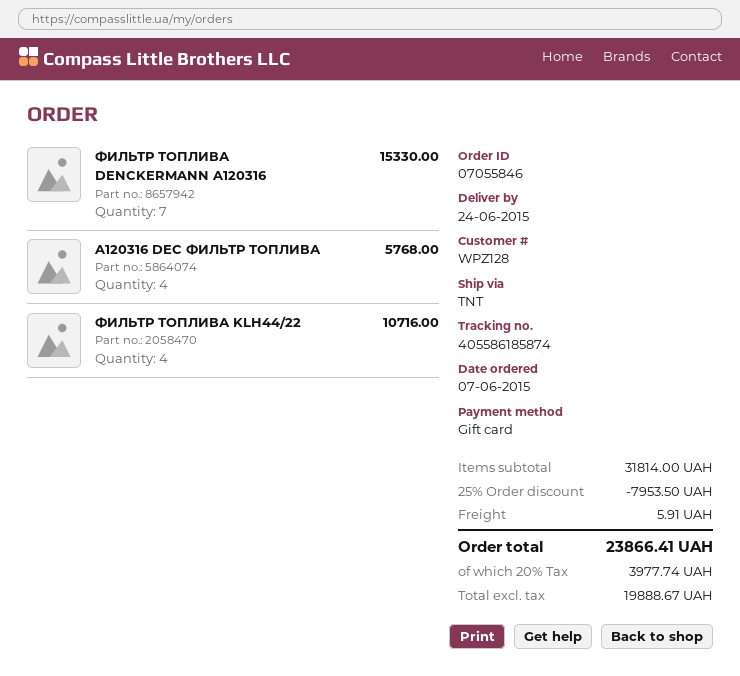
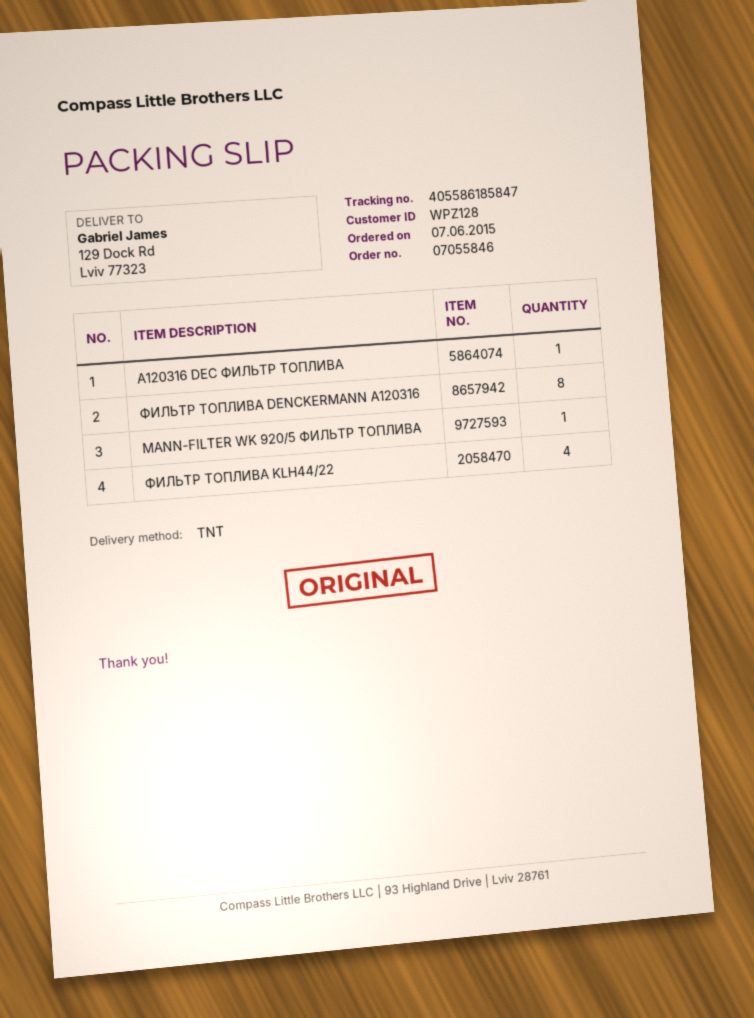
tracking number: 405586185874 -> 405586185847
ФИЛЬТР ТОПЛИВА DENCKERMANN A120316: 7 -> 8
A120316 DEC ФИЛЬТР ТОПЛИВА: 4 -> 1
MANN-FILTER WK 920/5 ФИЛЬТР ТОПЛИВА: none -> 1

